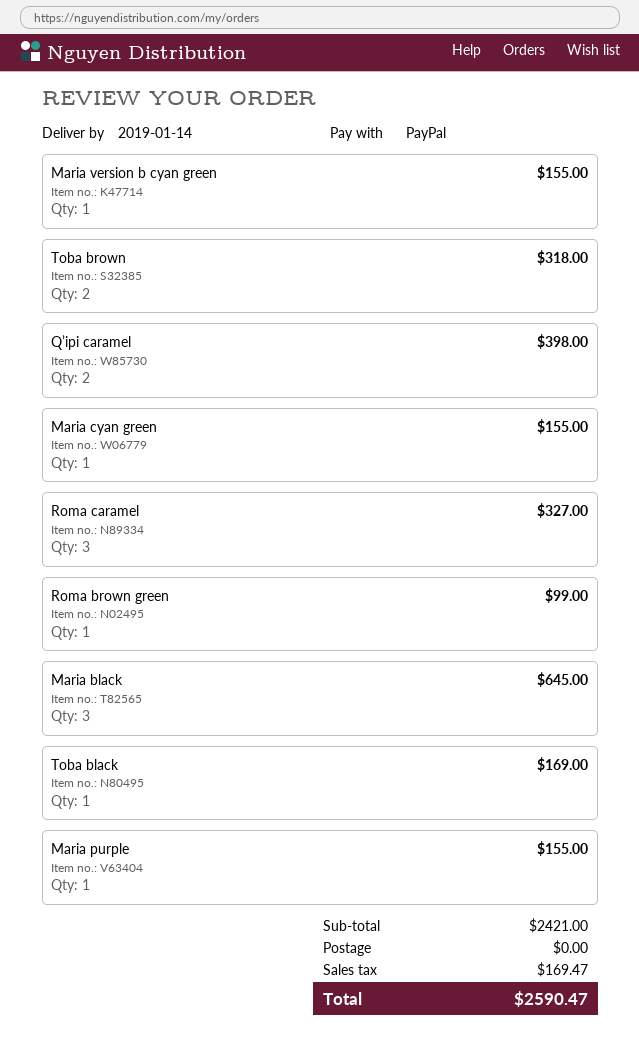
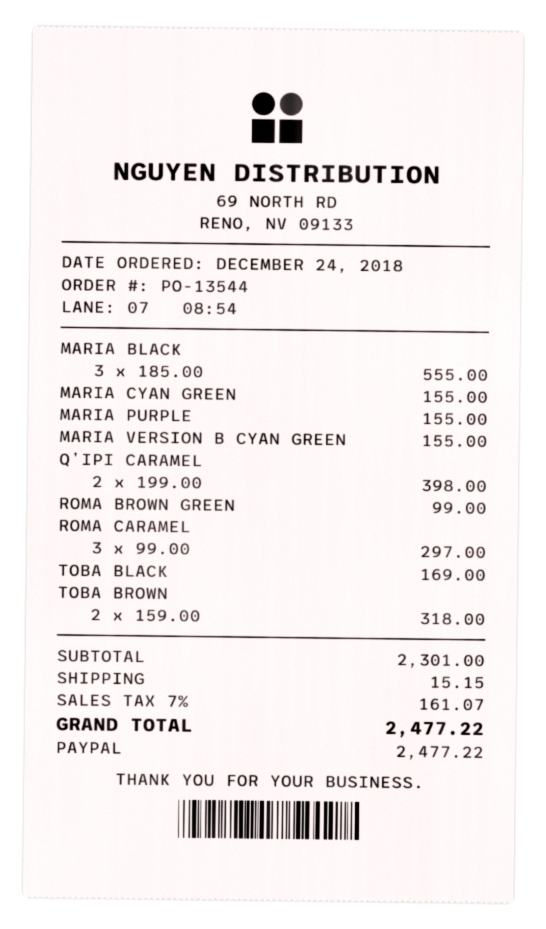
Roma caramel: 3 for 327.00 -> 3 for 297.00
Maria black: 3 for 645.00 -> 3 for 555.00
subtotal: 2421.00 -> 2301.00
shipping: 0.00 -> 15.15
tax: 169.47 -> 161.07
total: 2590.47 -> 2477.22

